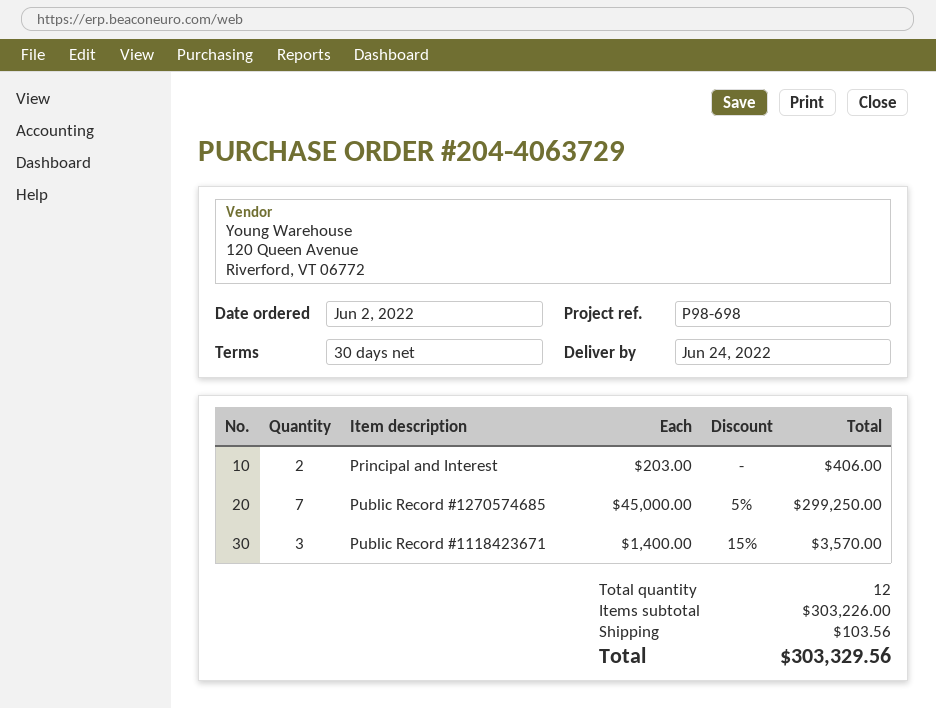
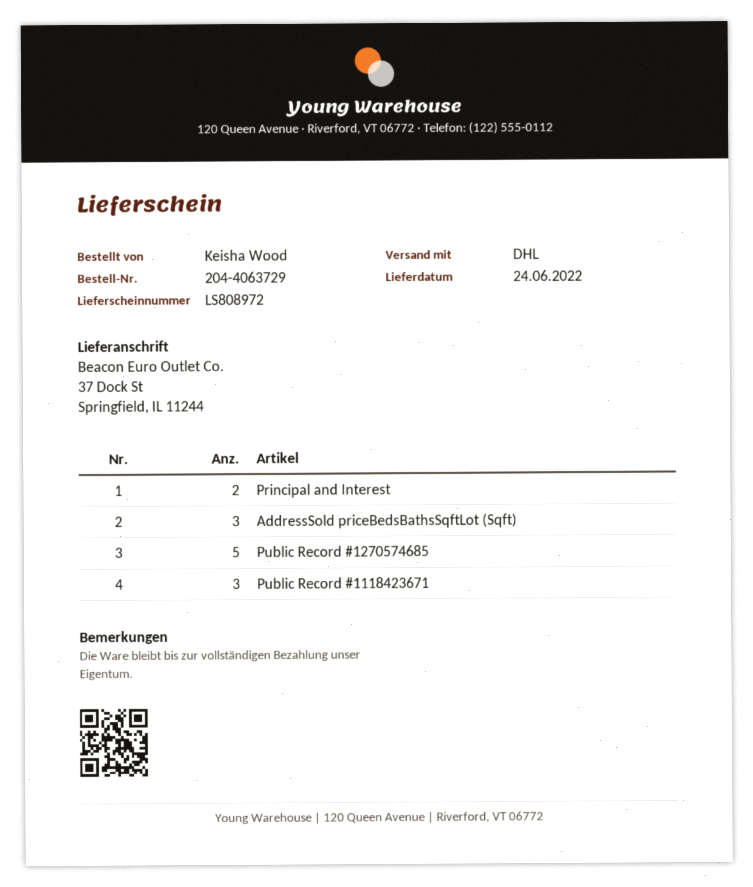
Public Record #1270574685: 7 -> 5
AddressSold priceBedsBathsSqftLot (Sqft): none -> 3

